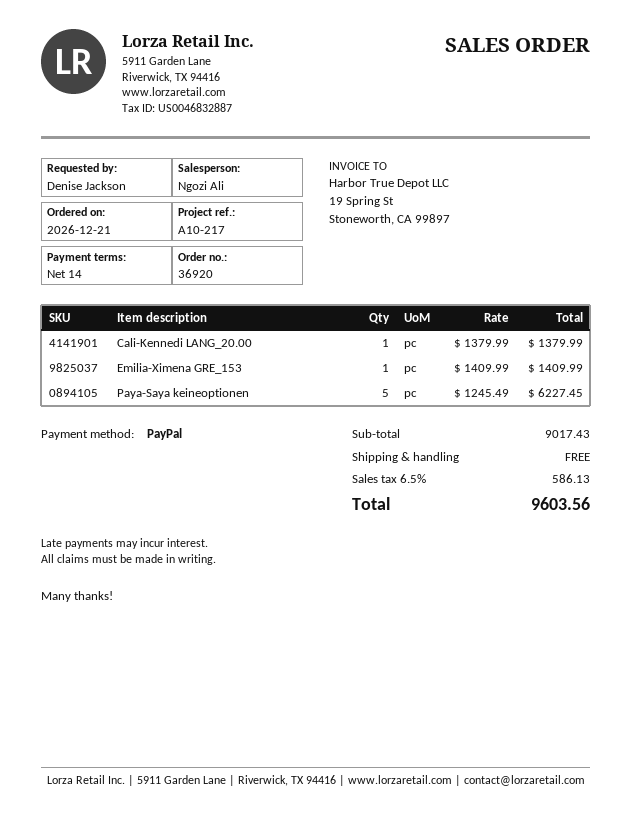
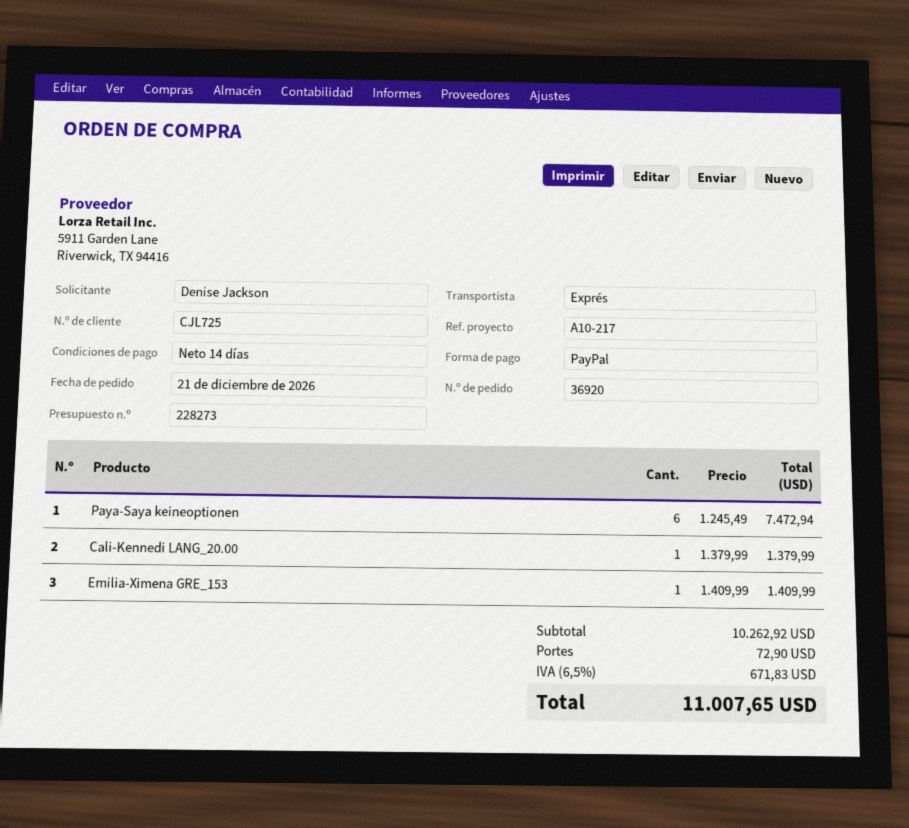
Paya-Saya keineoptionen: 5 x 1245.49 = 6227.45 -> 6 x 1245.49 = 7472.94
subtotal: 9017.43 -> 10262.92
shipping: 0.00 -> 72.90
tax: 6.5% = 586.13 -> 6.5% = 671.83
total: 9603.56 -> 11007.65

